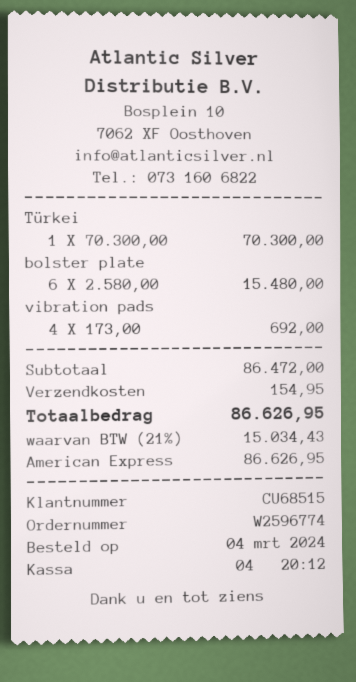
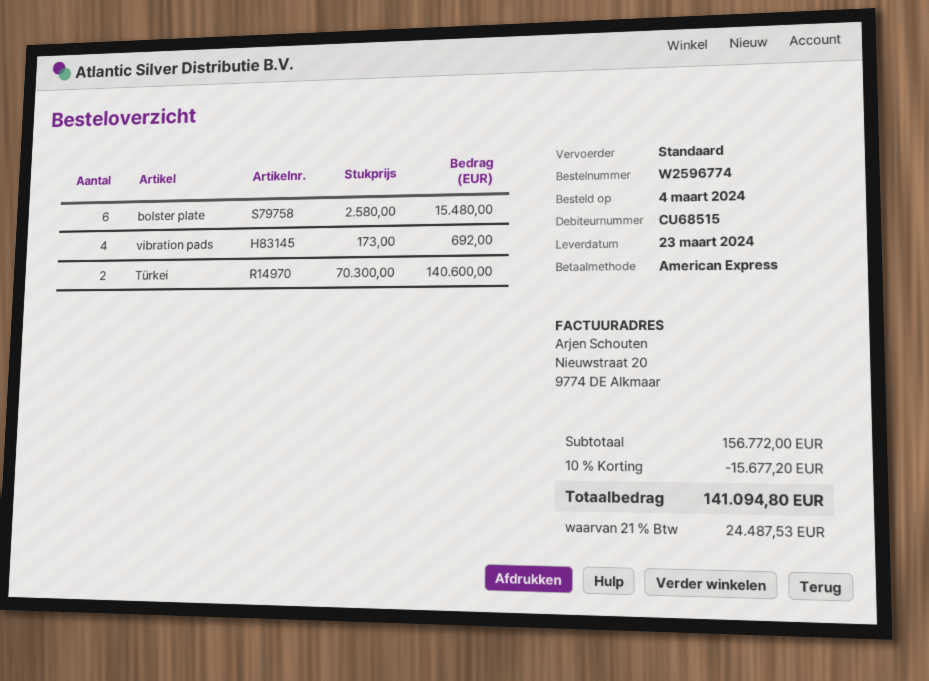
Türkei: 1 x 70300.00 = 70300.00 -> 2 x 70300.00 = 140600.00
subtotal: 86472.00 -> 156772.00
discount: none -> 10% = 15677.20
shipping: 154.95 -> none
tax: 21% = 15034.43 -> 21% = 24487.53
total: 86626.95 -> 141094.80

